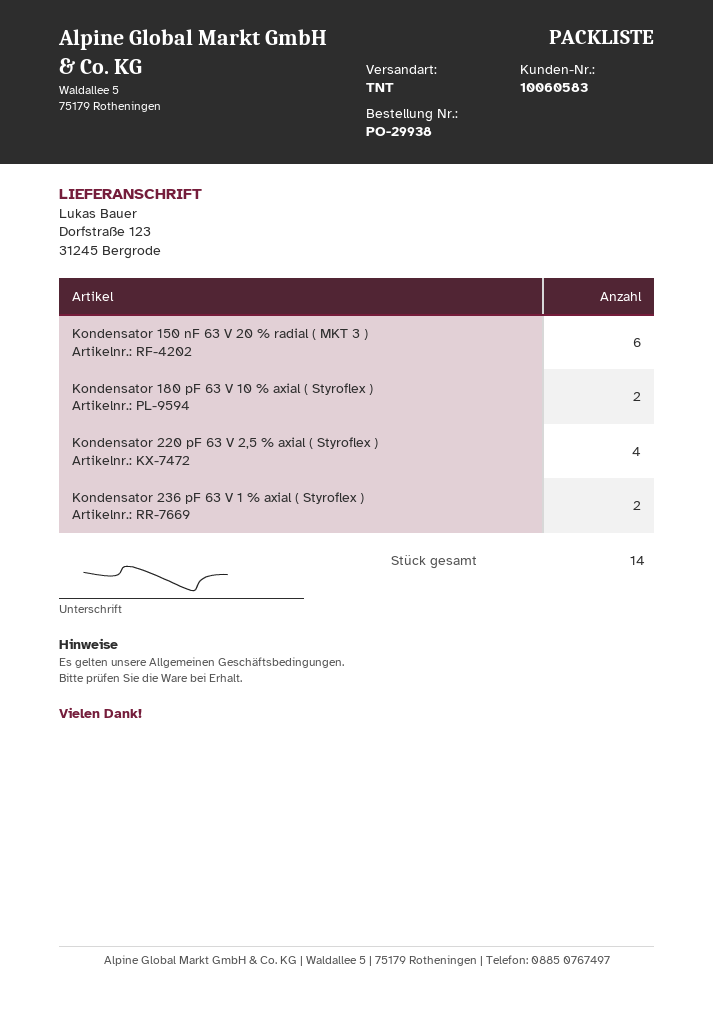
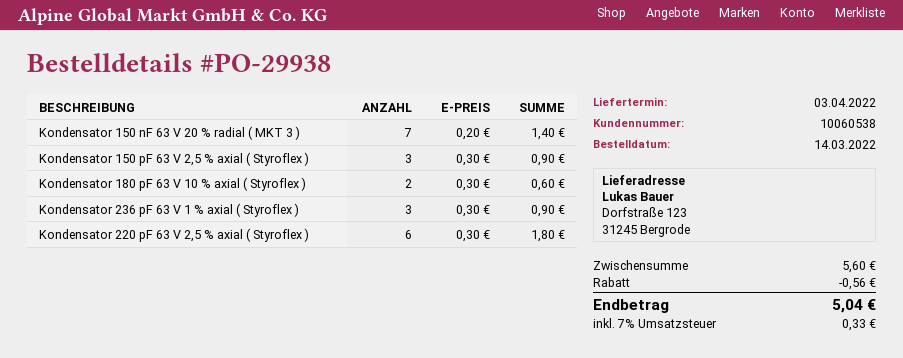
customer number: 10060583 -> 10060538
Kondensator 150 nF 63 V 20 % radial ( MKT 3 ): 6 -> 7
Kondensator 220 pF 63 V 2,5 % axial ( Styroflex ): 4 -> 6
Kondensator 236 pF 63 V 1 % axial ( Styroflex ): 2 -> 3
Kondensator 150 pF 63 V 2,5 % axial ( Styroflex ): none -> 3

